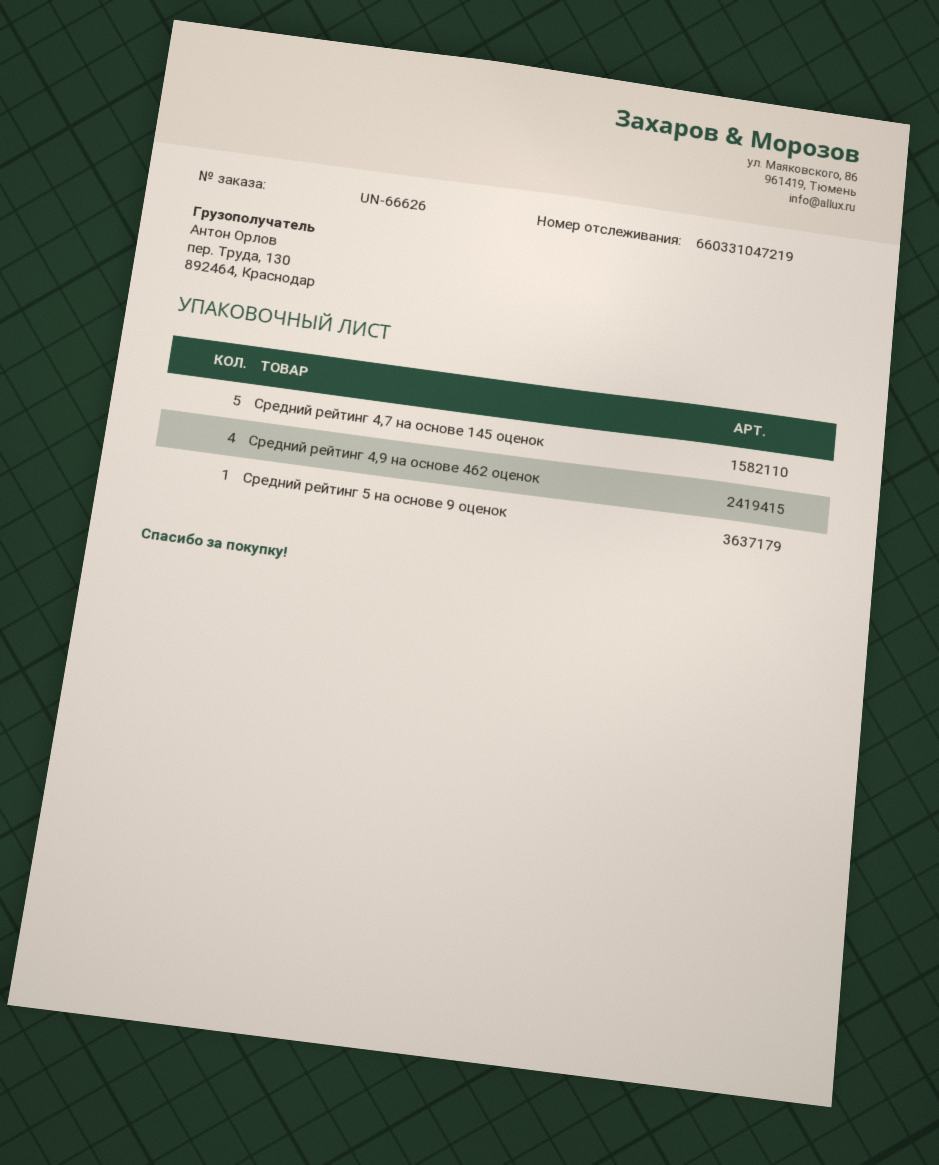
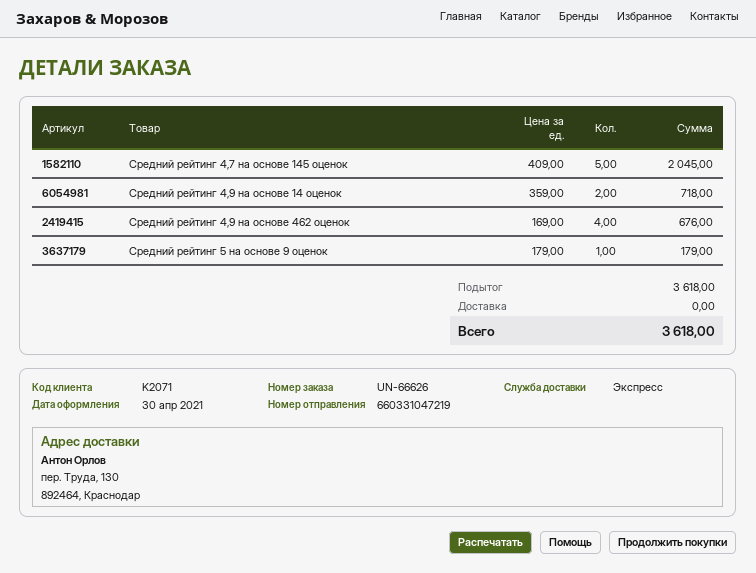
Средний рейтинг 4,9 на основе 14 оценок: none -> 2

